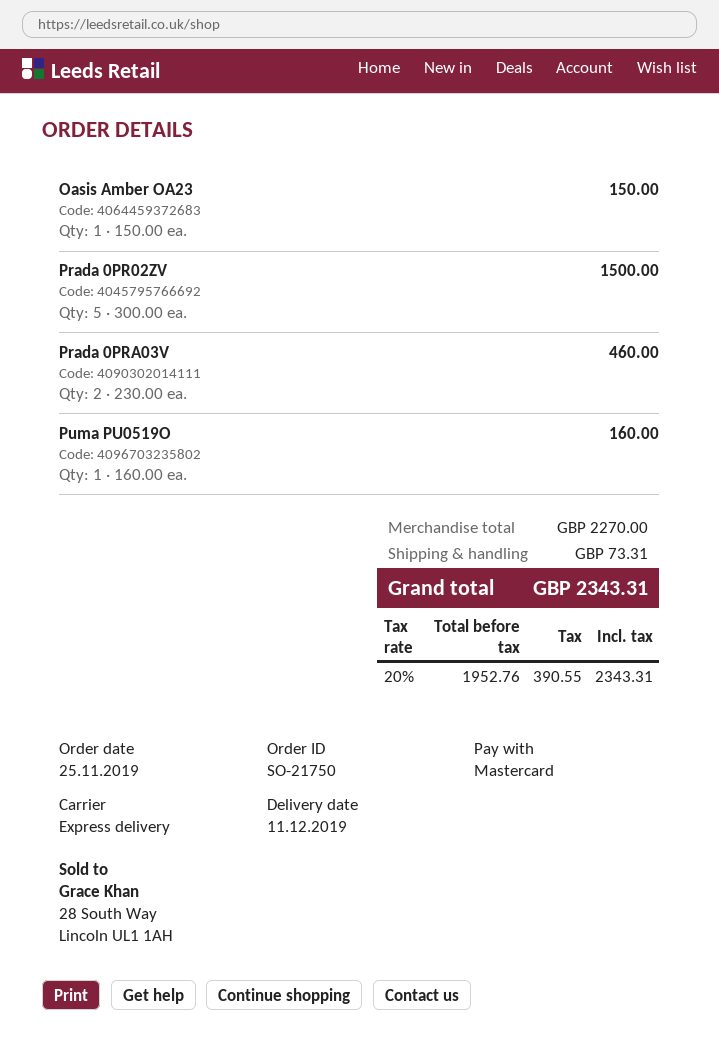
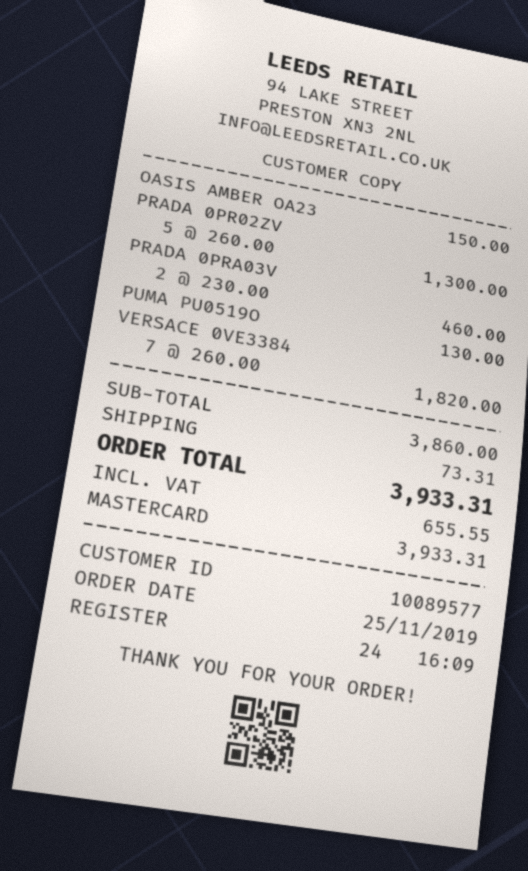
Prada 0PR02ZV: 5 x 300.00 = 1500.00 -> 5 x 260.00 = 1300.00
Puma PU0519O: 1 x 160.00 = 160.00 -> 1 x 130.00 = 130.00
VERSACE 0VE3384: none -> 7 x 260.00 = 1820.00
subtotal: 2270.00 -> 3860.00
tax: 390.55 -> 655.55
total: 2343.31 -> 3933.31

